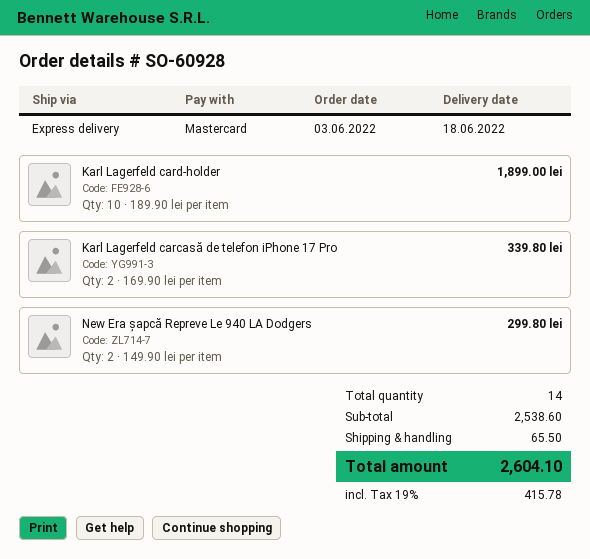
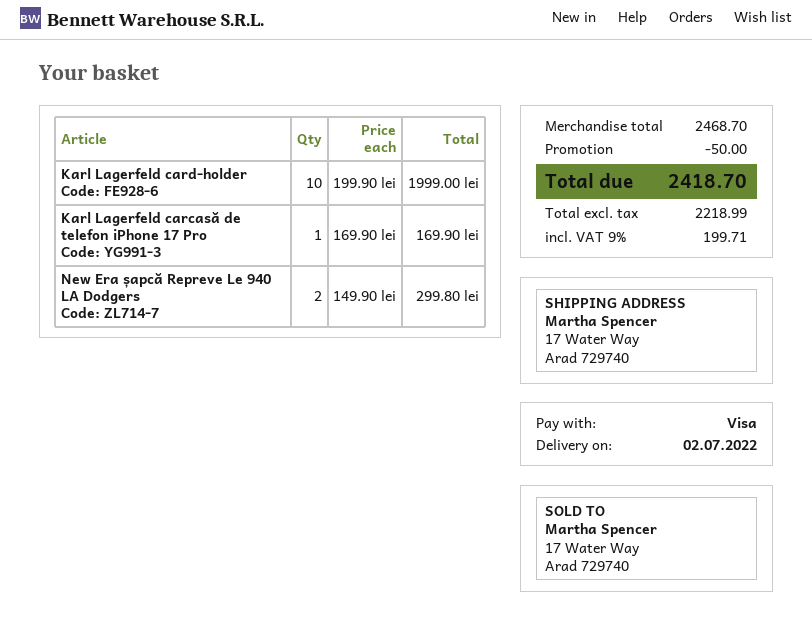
delivery date: 2022-06-18 -> 2022-07-02
payment method: Mastercard -> Visa
Karl Lagerfeld card-holder: 10 x 189.90 = 1899.00 -> 10 x 199.90 = 1999.00
Karl Lagerfeld carcasă de telefon iPhone 17 Pro: 2 x 169.90 = 339.80 -> 1 x 169.90 = 169.90
subtotal: 2538.60 -> 2468.70
discount: none -> 50.00
shipping: 65.50 -> none
tax: 19% = 415.78 -> 9% = 199.71
total: 2604.10 -> 2418.70

